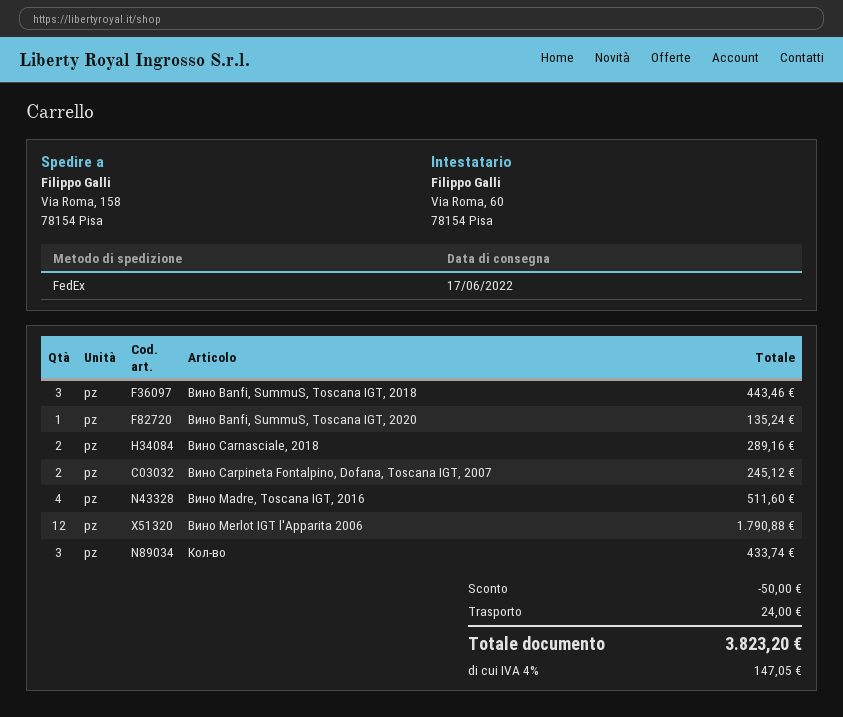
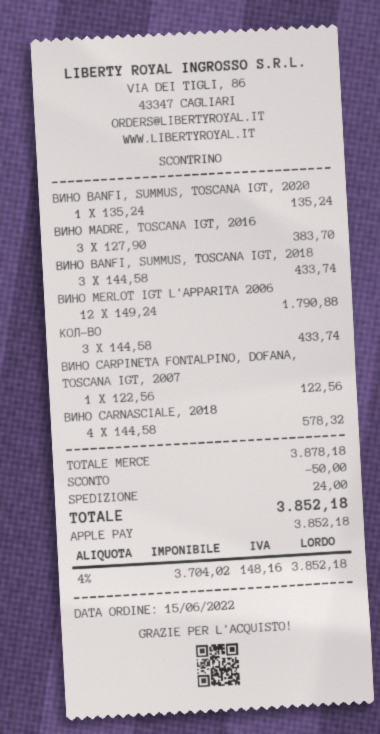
Вино Banfi, SummuS, Toscana IGT, 2018: 3 for 443.46 -> 3 for 433.74
Вино Carnasciale, 2018: 2 for 289.16 -> 4 for 578.32
Вино Carpineta Fontalpino, Dofana, Toscana IGT, 2007: 2 for 245.12 -> 1 for 122.56
Вино Madre, Toscana IGT, 2016: 4 for 511.60 -> 3 for 383.70
tax: 4% = 147.05 -> 4% = 148.16
total: 3823.20 -> 3852.18

